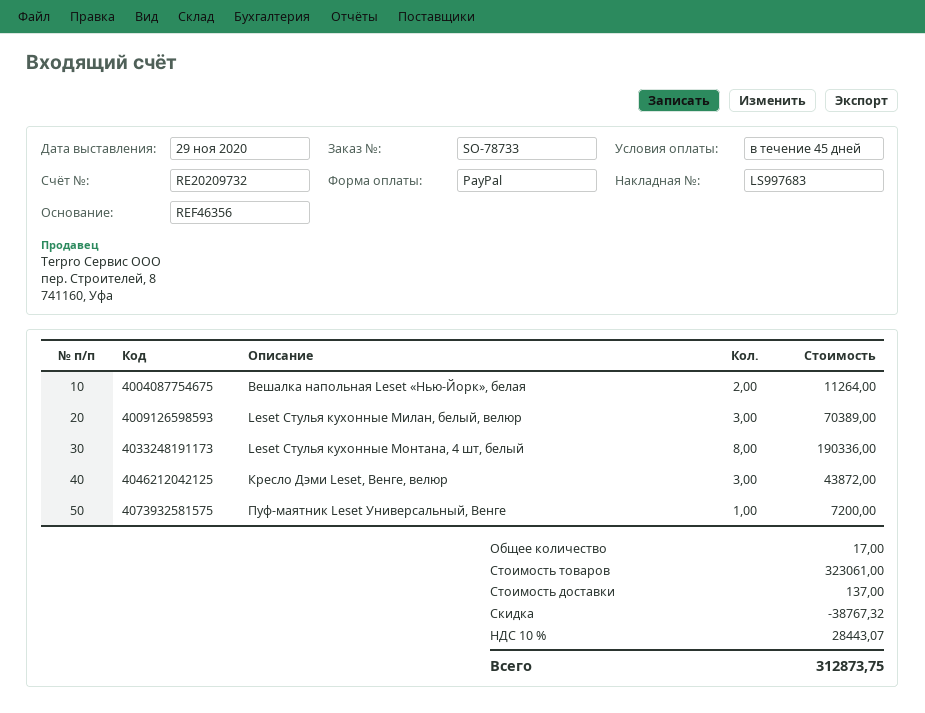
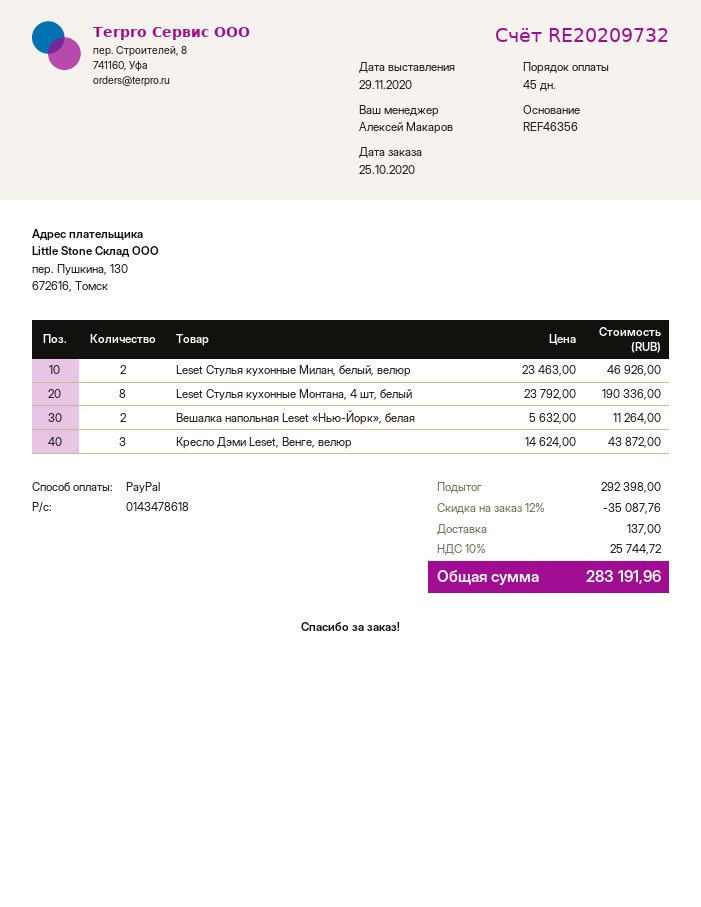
Leset Стулья кухонные Милан, белый, велюр: 3 for 70389.00 -> 2 for 46926.00
Пуф-маятник Leset Универсальный, Венге: 1 for 7200.00 -> none
subtotal: 323061.00 -> 292398.00
discount: 38767.32 -> 35087.76
tax: 10% = 28443.07 -> 10% = 25744.72
total: 312873.75 -> 283191.96

